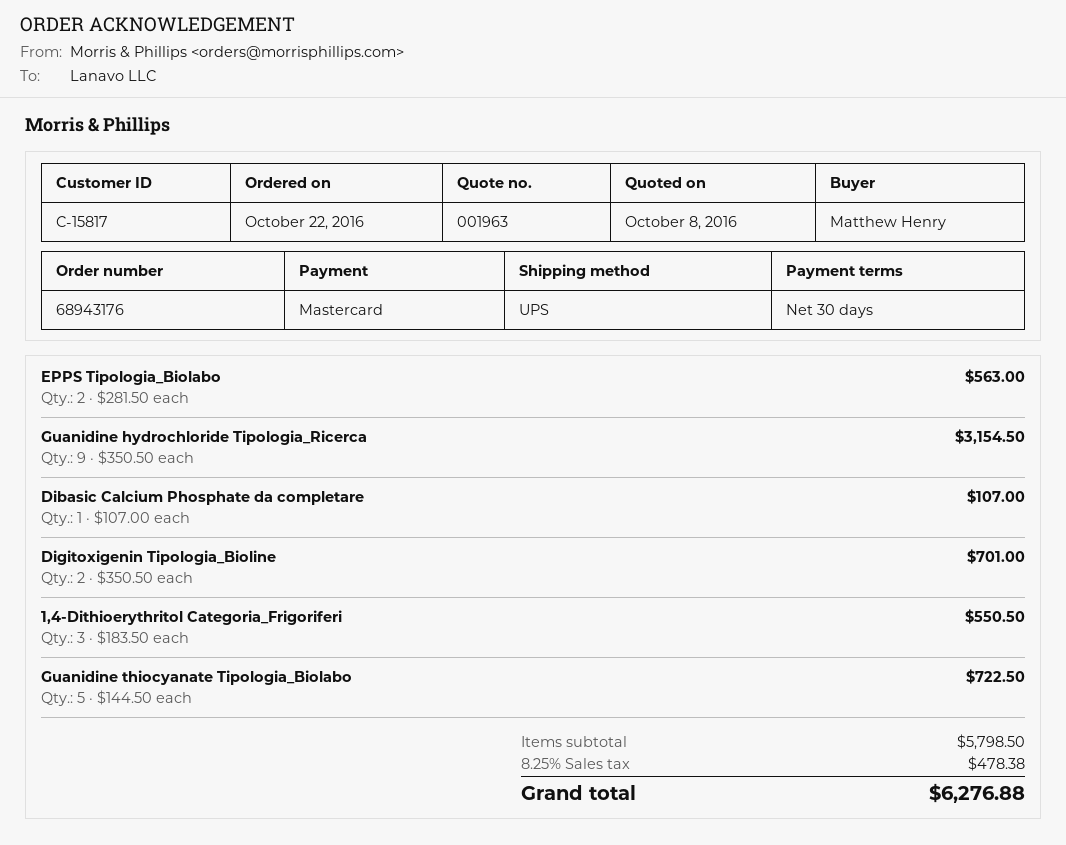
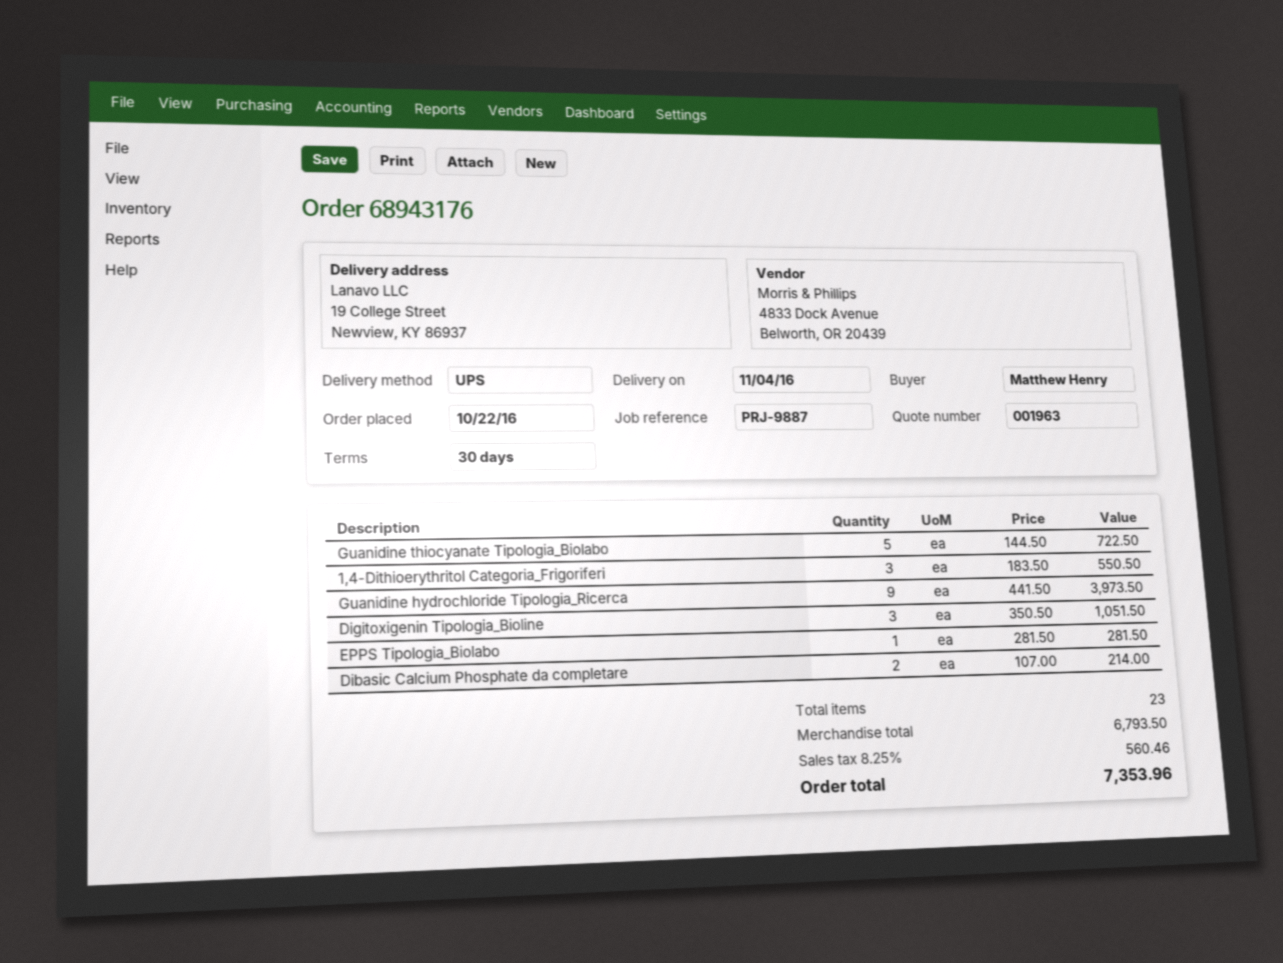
EPPS Tipologia_Biolabo: 2 x 281.50 = 563.00 -> 1 x 281.50 = 281.50
Guanidine hydrochloride Tipologia_Ricerca: 9 x 350.50 = 3154.50 -> 9 x 441.50 = 3973.50
Dibasic Calcium Phosphate da completare: 1 x 107.00 = 107.00 -> 2 x 107.00 = 214.00
Digitoxigenin Tipologia_Bioline: 2 x 350.50 = 701.00 -> 3 x 350.50 = 1051.50
subtotal: 5798.50 -> 6793.50
tax: 8.25% = 478.38 -> 8.25% = 560.46
total: 6276.88 -> 7353.96

